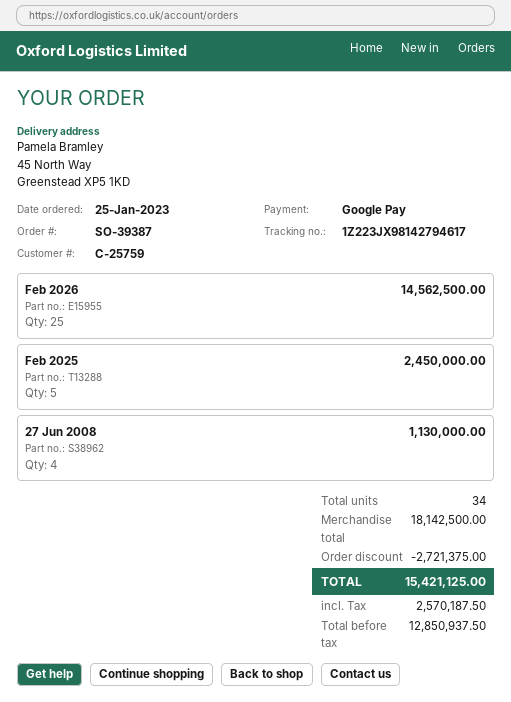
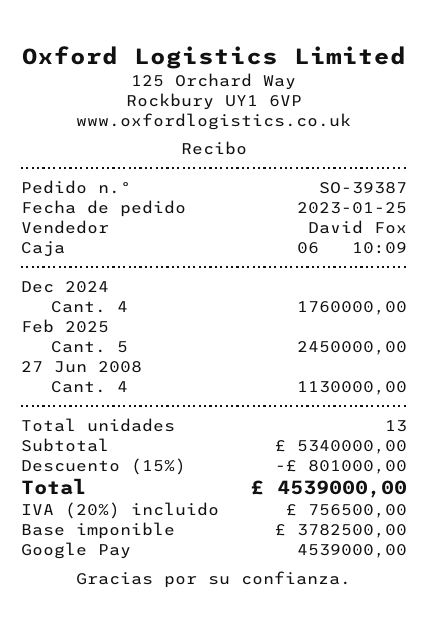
Feb 2026: 25 for 14562500.00 -> none
Dec 2024: none -> 4 for 1760000.00
total quantity: 34 -> 13
subtotal: 18142500.00 -> 5340000.00
discount: 2721375.00 -> 801000.00
net: 12850937.50 -> 3782500.00
tax: 2570187.50 -> 756500.00
total: 15421125.00 -> 4539000.00

